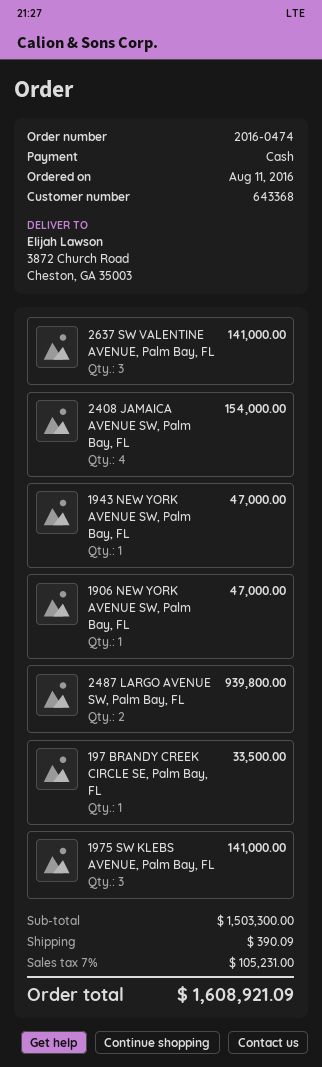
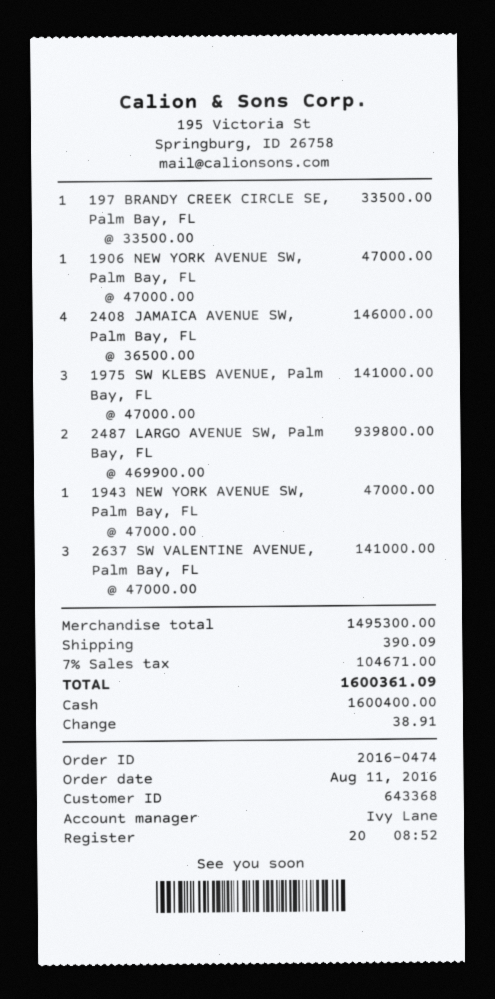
2408 JAMAICA AVENUE SW, Palm Bay, FL: 4 for 154000.00 -> 4 for 146000.00
subtotal: 1503300.00 -> 1495300.00
tax: 7% = 105231.00 -> 7% = 104671.00
total: 1608921.09 -> 1600361.09

